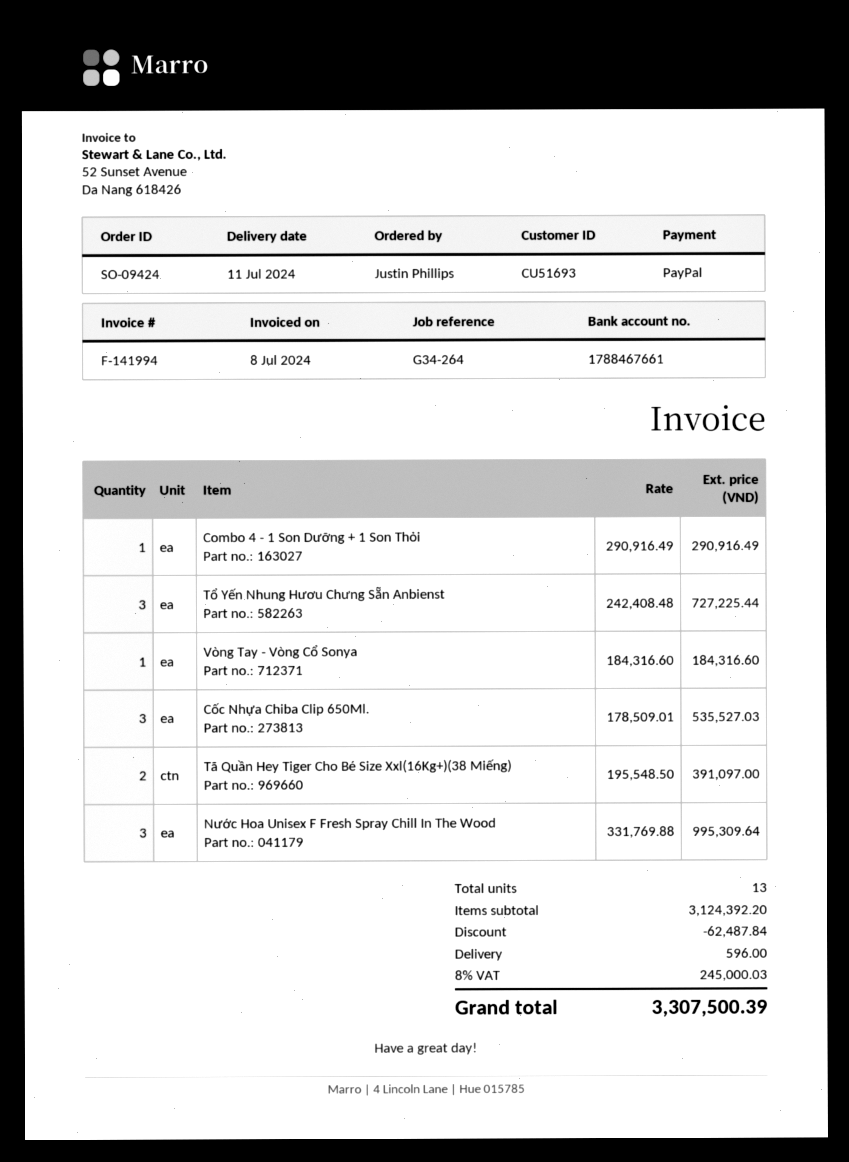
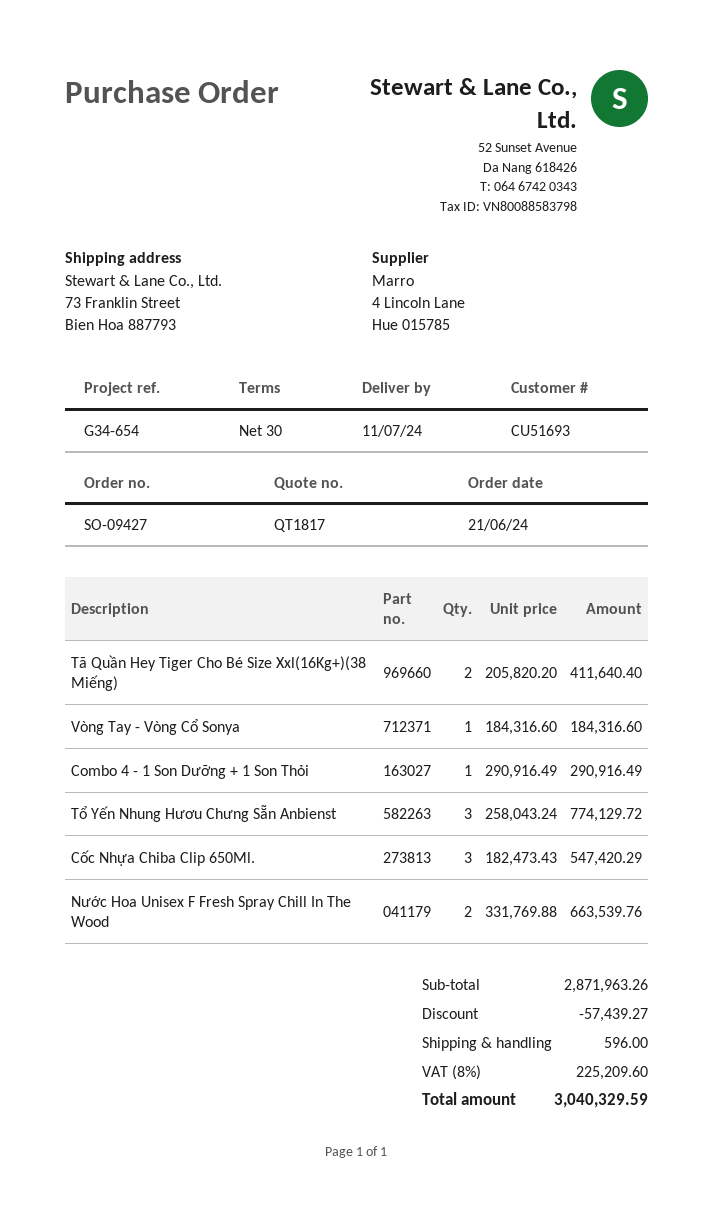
order number: SO-09424 -> SO-09427
reference: G34-264 -> G34-654
Tổ Yến Nhung Hươu Chưng Sẵn Anbienst: 3 x 242408.48 = 727225.44 -> 3 x 258043.24 = 774129.72
Cốc Nhựa Chiba Clip 650Ml.: 3 x 178509.01 = 535527.03 -> 3 x 182473.43 = 547420.29
Tã Quần Hey Tiger Cho Bé Size Xxl(16Kg+)(38 Miếng): 2 x 195548.50 = 391097.00 -> 2 x 205820.20 = 411640.40
Nước Hoa Unisex F Fresh Spray Chill In The Wood: 3 x 331769.88 = 995309.64 -> 2 x 331769.88 = 663539.76
subtotal: 3124392.20 -> 2871963.26
discount: 62487.84 -> 57439.27
tax: 8% = 245000.03 -> 8% = 225209.60
total: 3307500.39 -> 3040329.59

